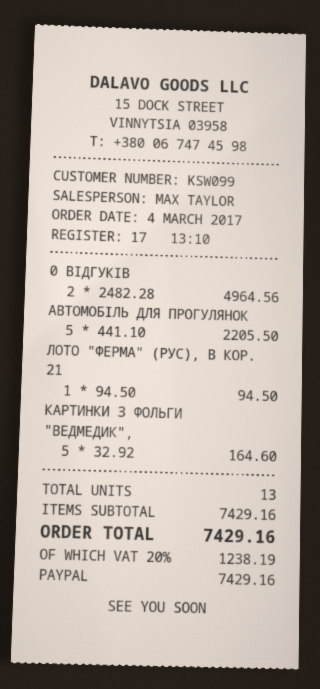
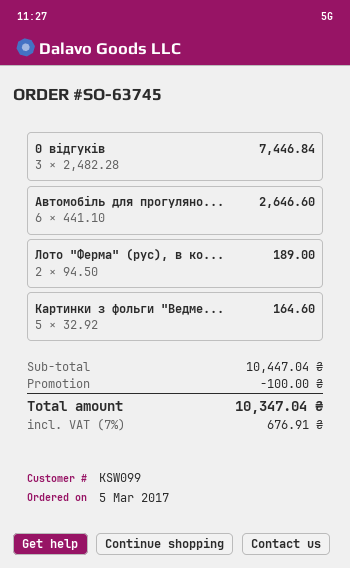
order date: 2017-03-04 -> 2017-03-05
0 ВІДГУКІВ: 2 x 2482.28 = 4964.56 -> 3 x 2482.28 = 7446.84
АВТОМОБІЛЬ ДЛЯ ПРОГУЛЯНОК: 5 x 441.10 = 2205.50 -> 6 x 441.10 = 2646.60
ЛОТО "ФЕРМА" (РУС), В КОР. 21: 1 x 94.50 = 94.50 -> 2 x 94.50 = 189.00
subtotal: 7429.16 -> 10447.04
discount: none -> 100.00
tax: 20% = 1238.19 -> 7% = 676.91
total: 7429.16 -> 10347.04

